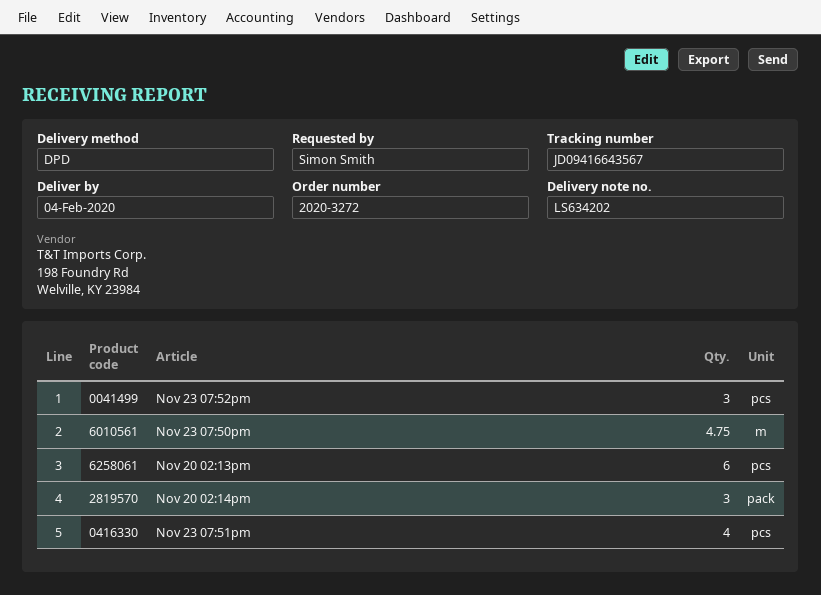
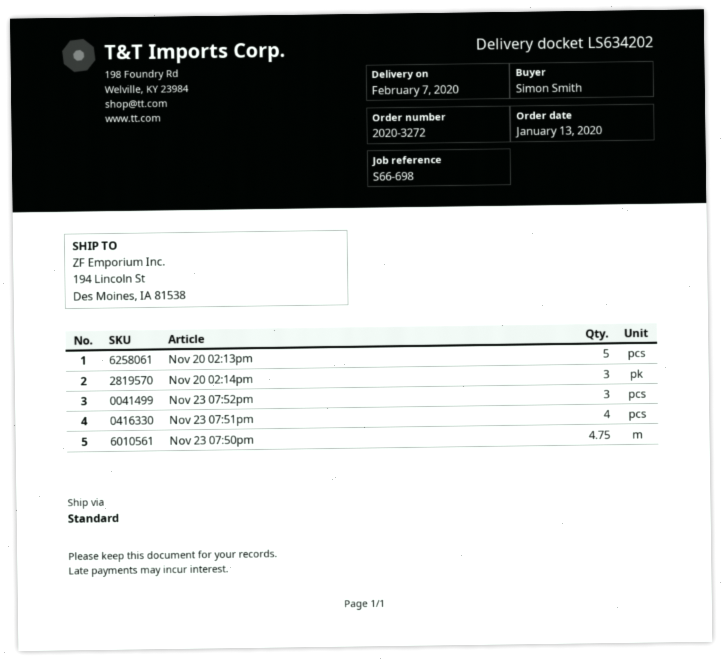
delivery date: 2020-02-04 -> 2020-02-07
shipping method: DPD -> standard
Nov 20 02:13pm: 6 -> 5

